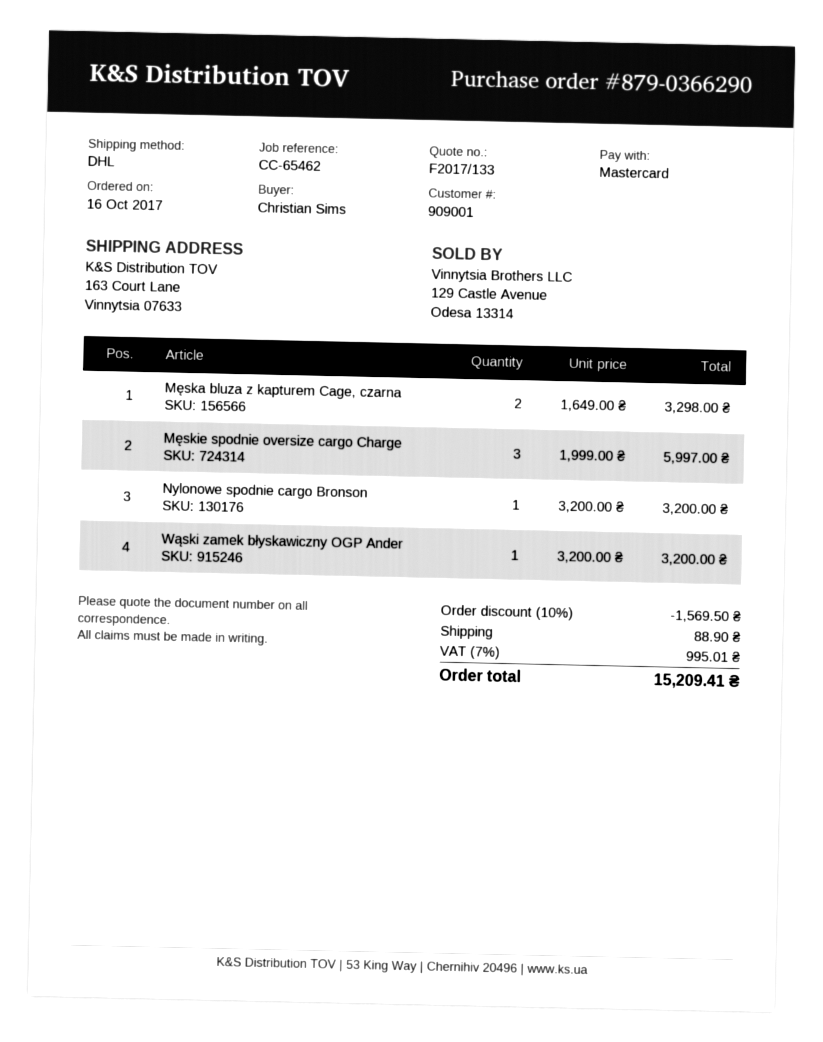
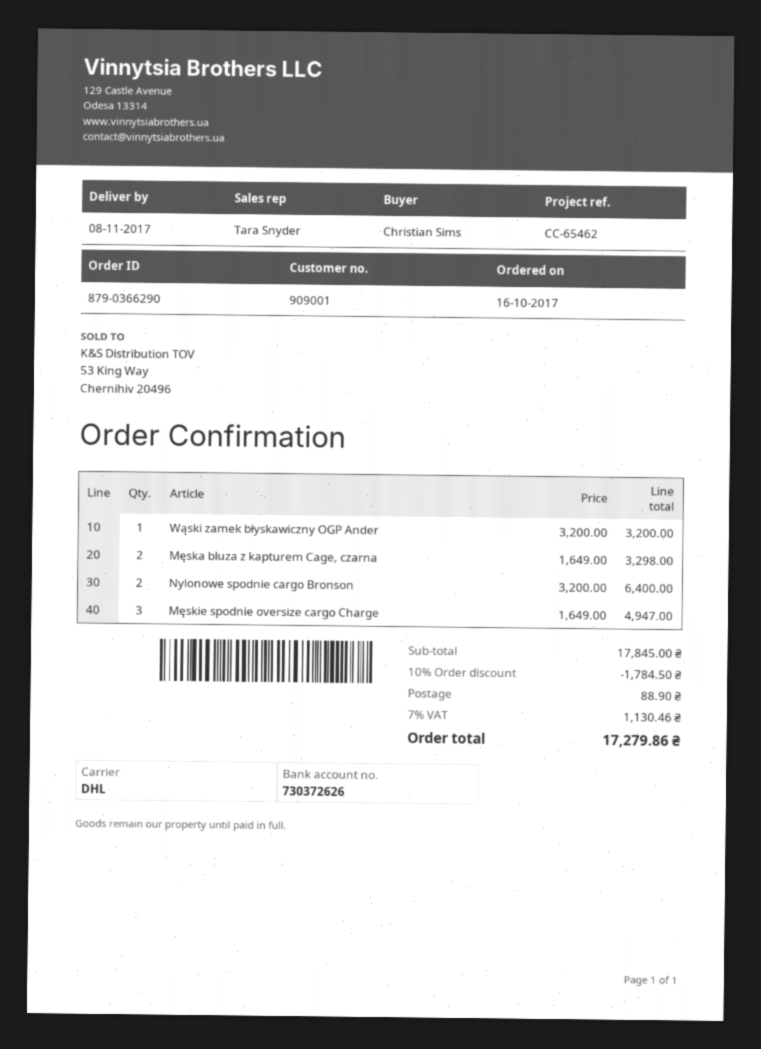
Męskie spodnie oversize cargo Charge: 3 x 1999.00 = 5997.00 -> 3 x 1649.00 = 4947.00
Nylonowe spodnie cargo Bronson: 1 x 3200.00 = 3200.00 -> 2 x 3200.00 = 6400.00
discount: 10% = 1569.50 -> 10% = 1784.50
tax: 7% = 995.01 -> 7% = 1130.46
total: 15209.41 -> 17279.86

